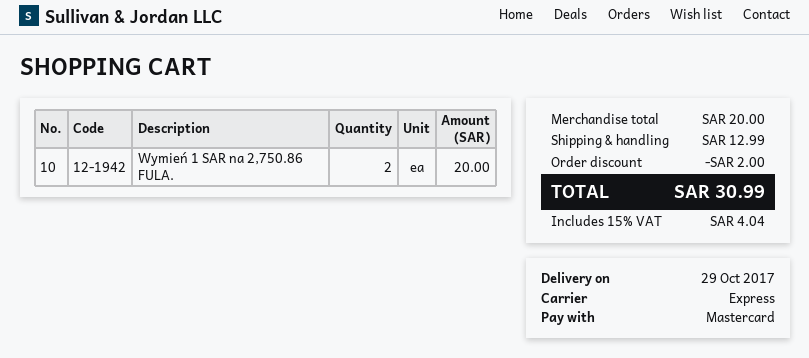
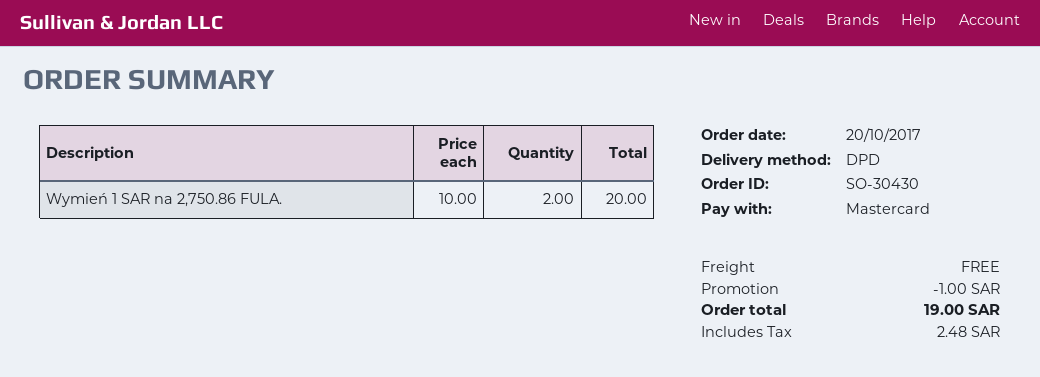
shipping method: express -> DPD
discount: 2.00 -> 1.00
shipping: 12.99 -> 0.00
tax: 4.04 -> 2.48
total: 30.99 -> 19.00

